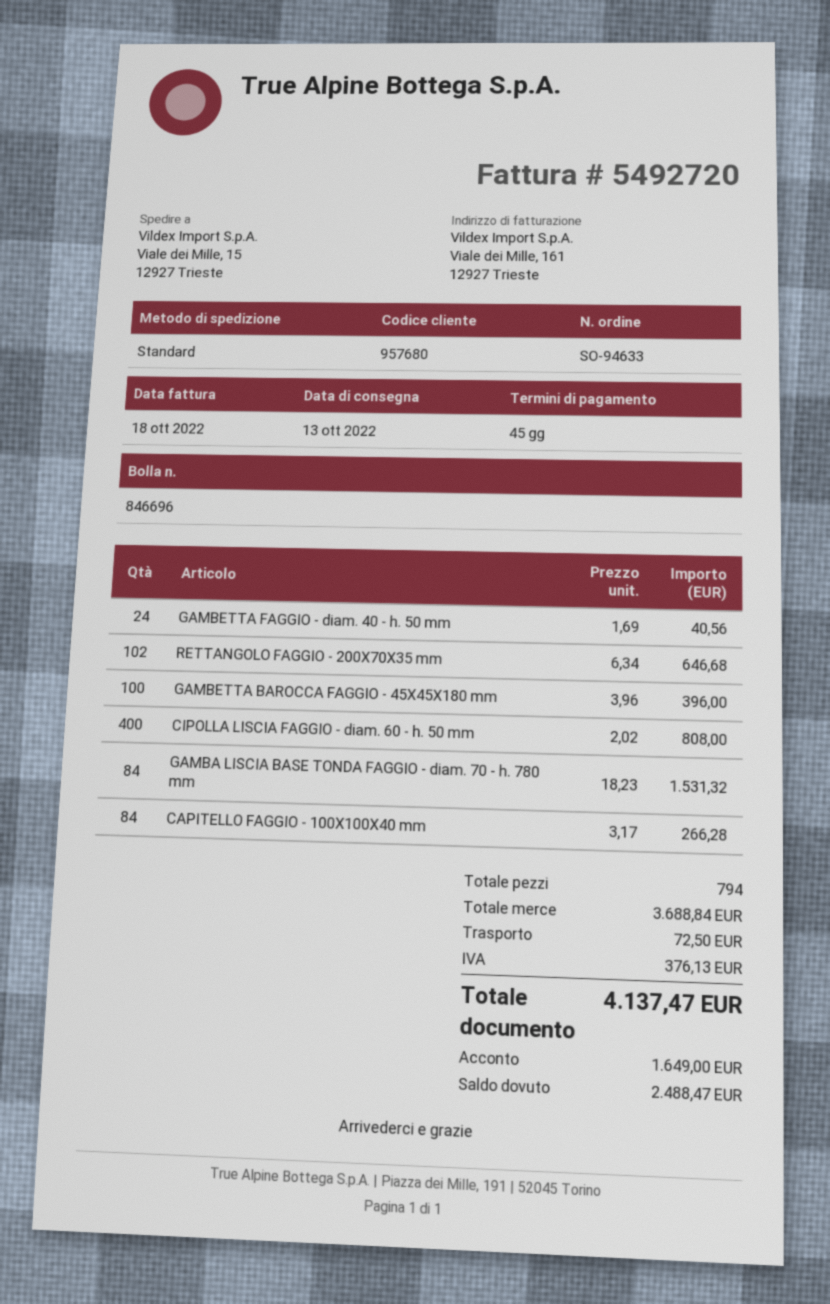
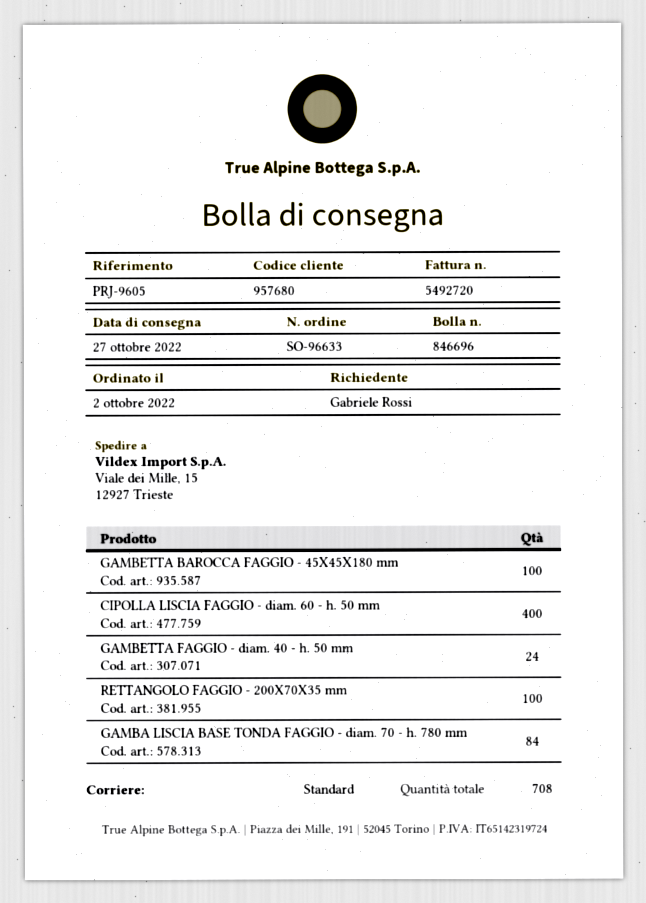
order number: SO-94633 -> SO-96633
delivery date: 2022-10-13 -> 2022-10-27
RETTANGOLO FAGGIO - 200X70X35 mm: 102 -> 100
CAPITELLO FAGGIO - 100X100X40 mm: 84 -> none
total quantity: 794 -> 708

